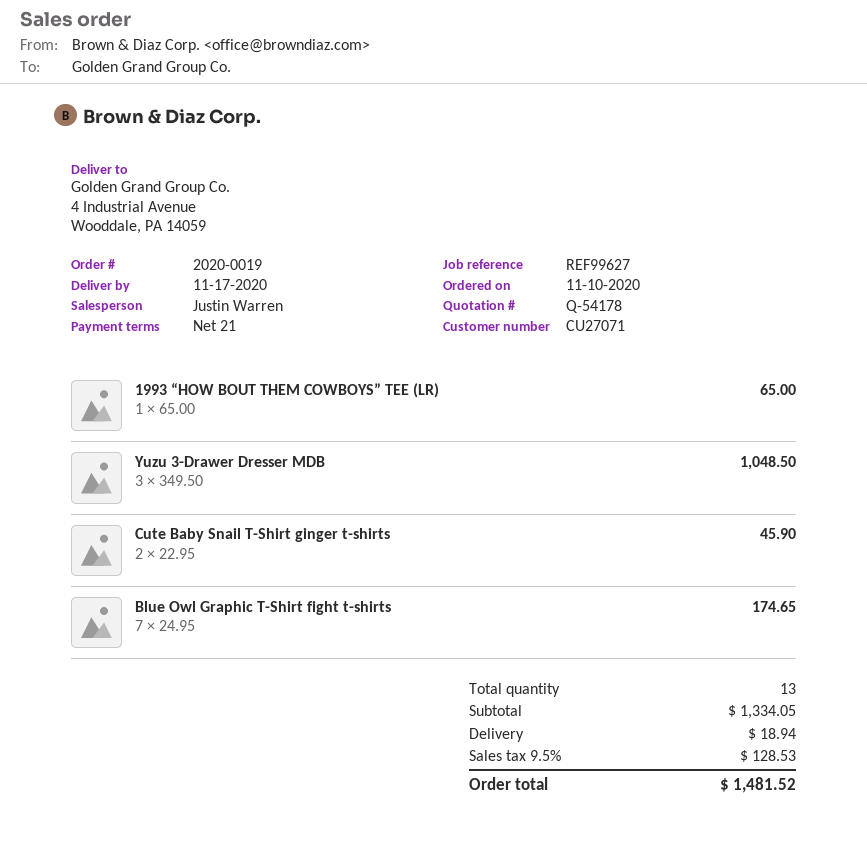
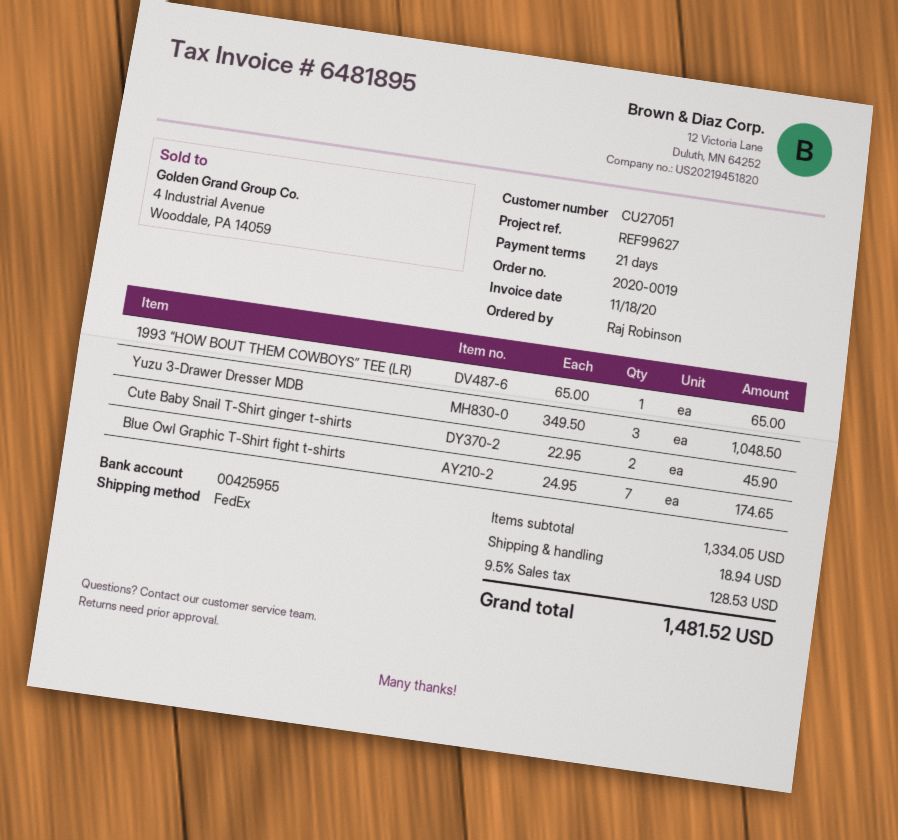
customer number: CU27071 -> CU27051

